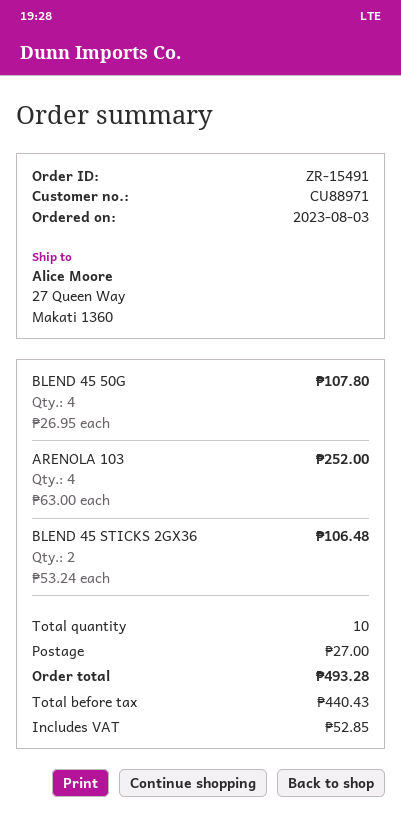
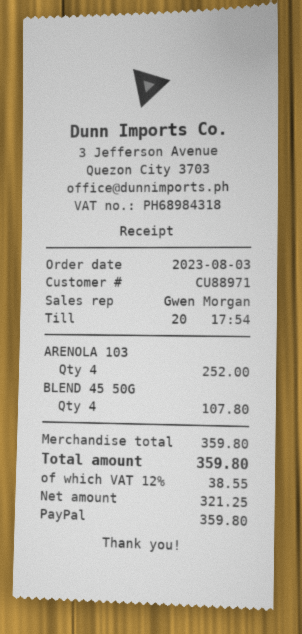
BLEND 45 STICKS 2GX36: 2 for 106.48 -> none
shipping: 27.00 -> none
net: 440.43 -> 321.25
tax: 52.85 -> 38.55
total: 493.28 -> 359.80

